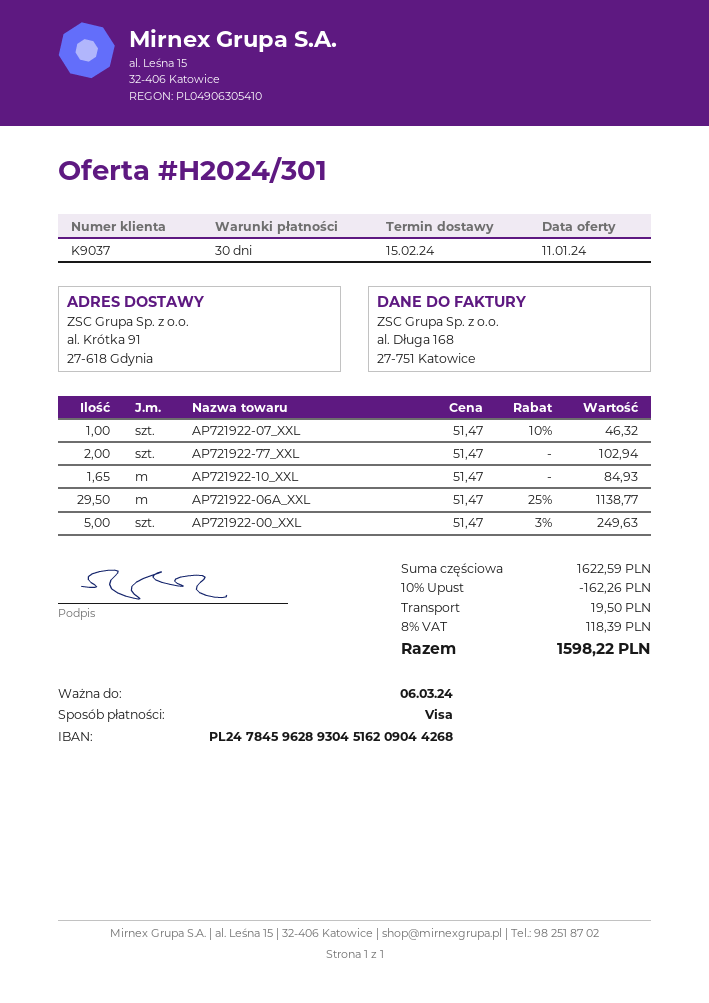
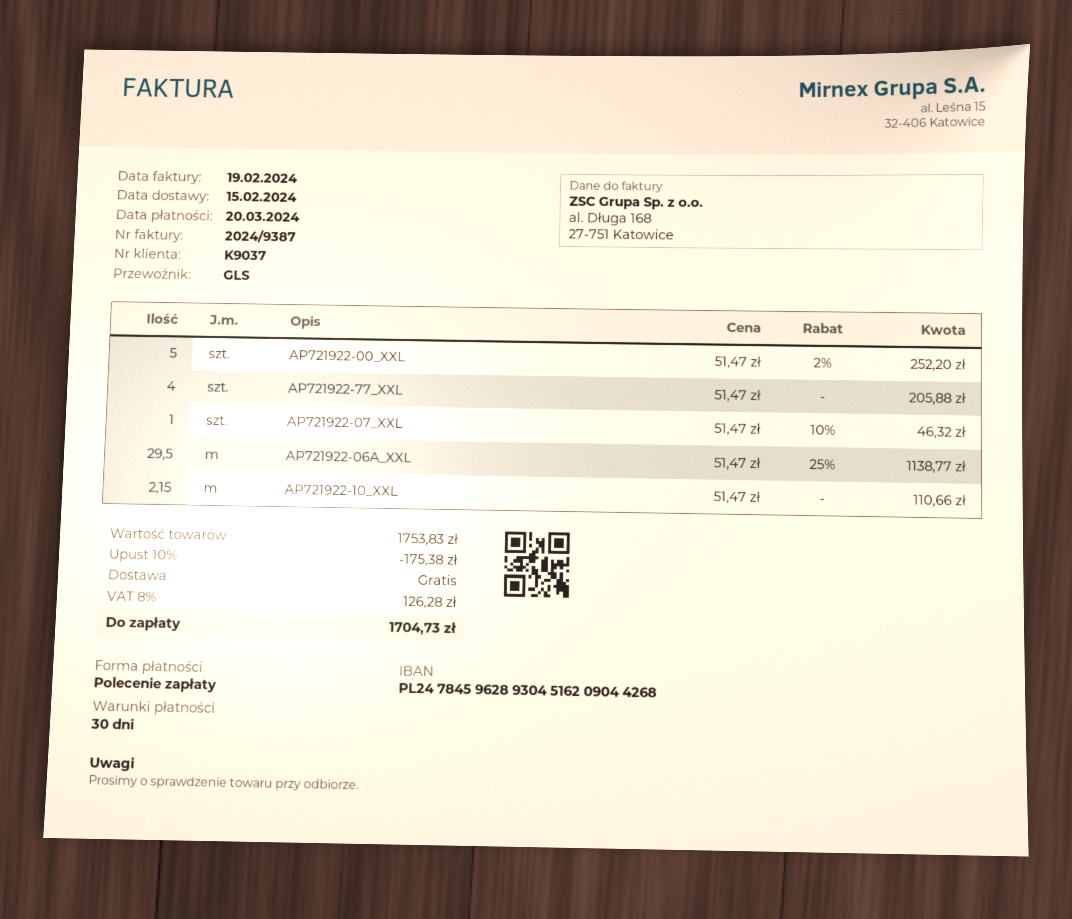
payment method: Visa -> direct debit
AP721922-77_XXL: 2 x 51.47 = 102.94 -> 4 x 51.47 = 205.88
AP721922-10_XXL: 1.65 x 51.47 = 84.93 -> 2.15 x 51.47 = 110.66
AP721922-00_XXL: 5 x 51.47 - 3% = 249.63 -> 5 x 51.47 - 2% = 252.20
subtotal: 1622.59 -> 1753.83
discount: 10% = 162.26 -> 10% = 175.38
shipping: 19.50 -> 0.00
tax: 8% = 118.39 -> 8% = 126.28
total: 1598.22 -> 1704.73

